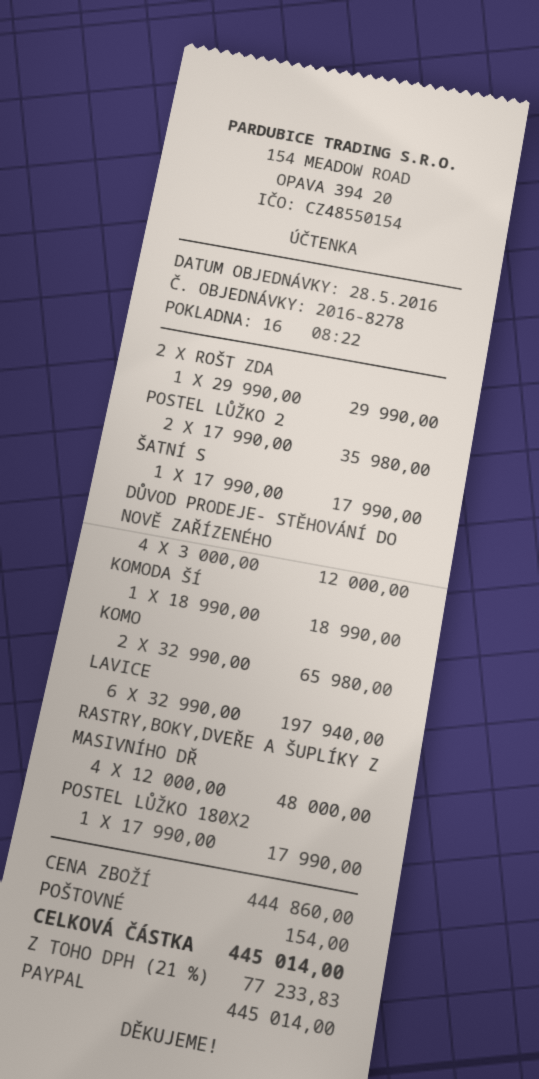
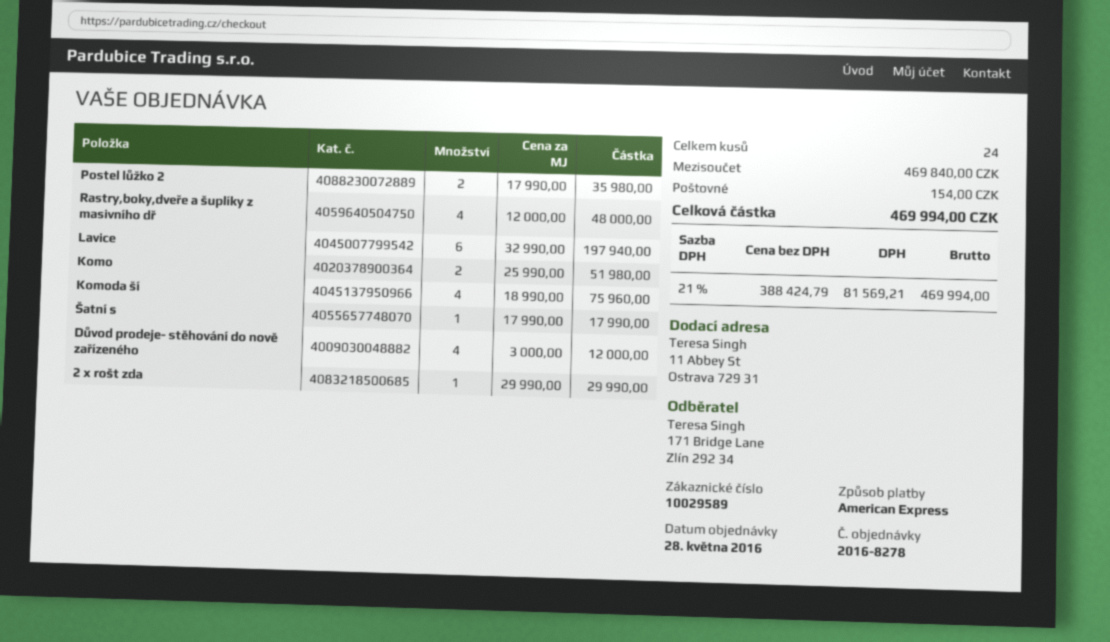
payment method: PayPal -> American Express
KOMODA ŠÍ: 1 x 18990.00 = 18990.00 -> 4 x 18990.00 = 75960.00
KOMO: 2 x 32990.00 = 65980.00 -> 2 x 25990.00 = 51980.00
POSTEL LŮŽKO 180X2: 1 x 17990.00 = 17990.00 -> none
subtotal: 444860.00 -> 469840.00
tax: 21% = 77233.83 -> 21% = 81569.21
total: 445014.00 -> 469994.00

